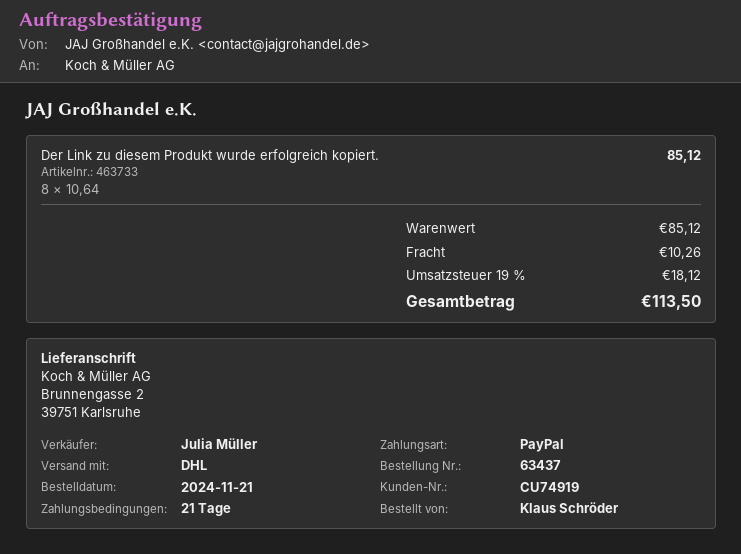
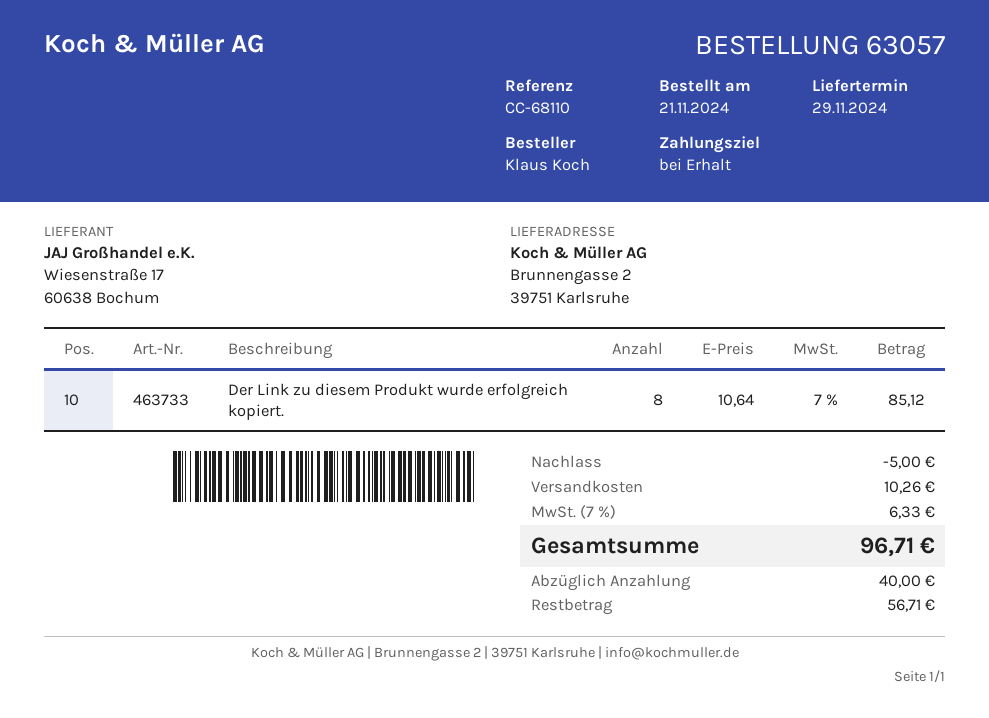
order number: 63437 -> 63057
payment terms: 21 days -> on receipt
ordered by: Klaus Schröder -> Klaus Koch
discount: none -> 5.00
tax: 19% = 18.12 -> 7% = 6.33
total: 113.50 -> 96.71

